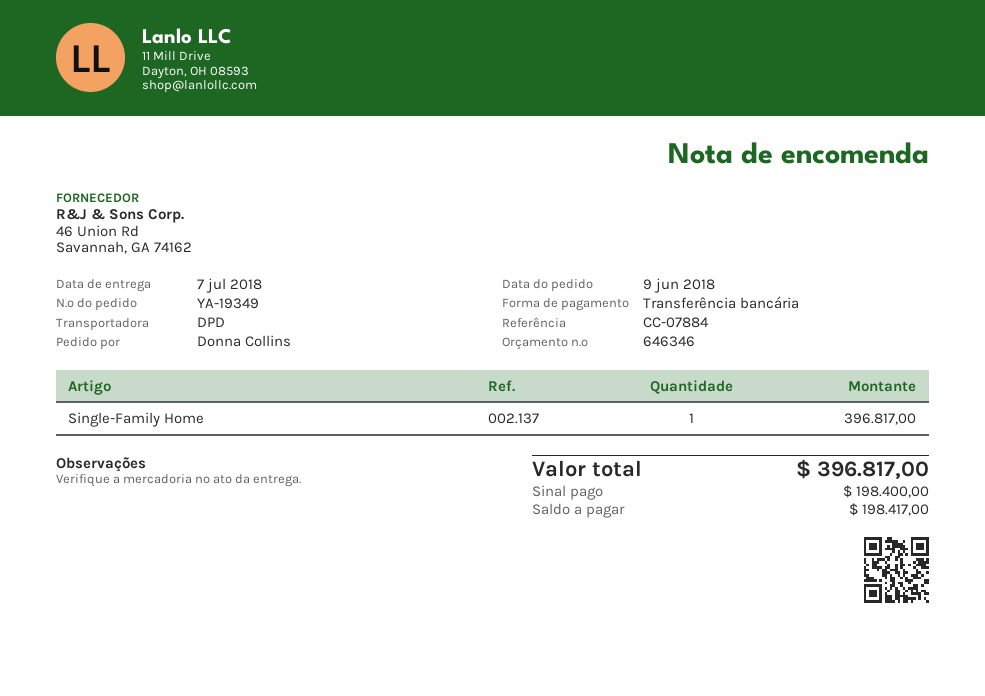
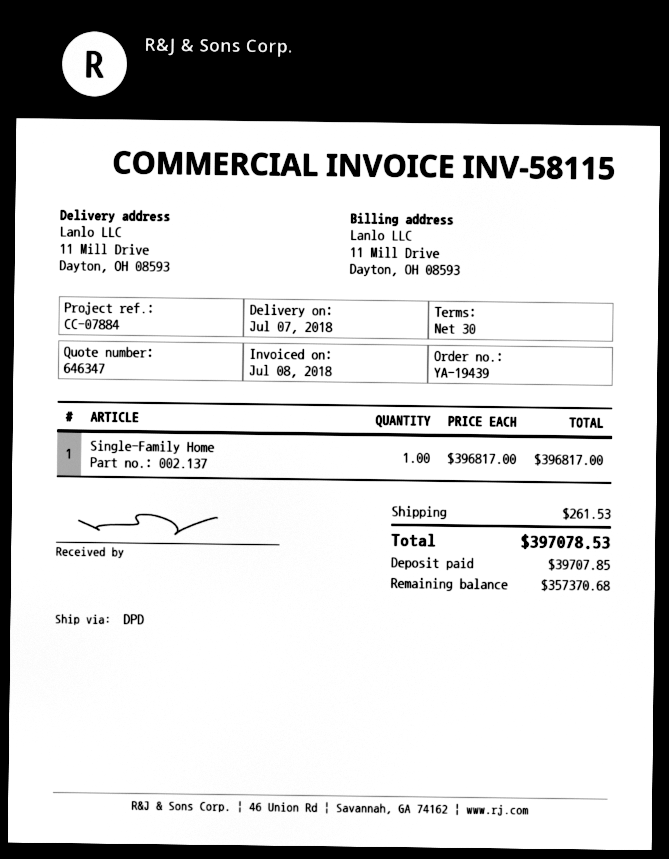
quote number: 646346 -> 646347
order number: YA-19349 -> YA-19439
shipping: none -> 261.53
total: 396817.00 -> 397078.53
deposit: 198400.00 -> 39707.85
balance: 198417.00 -> 357370.68

